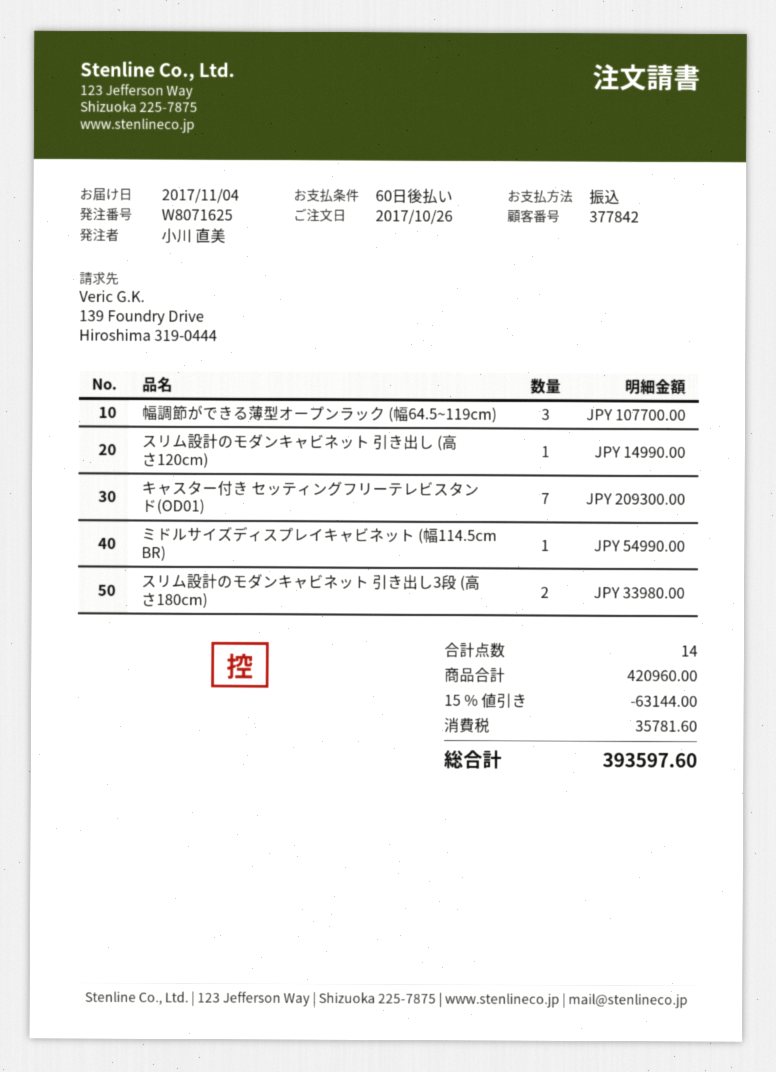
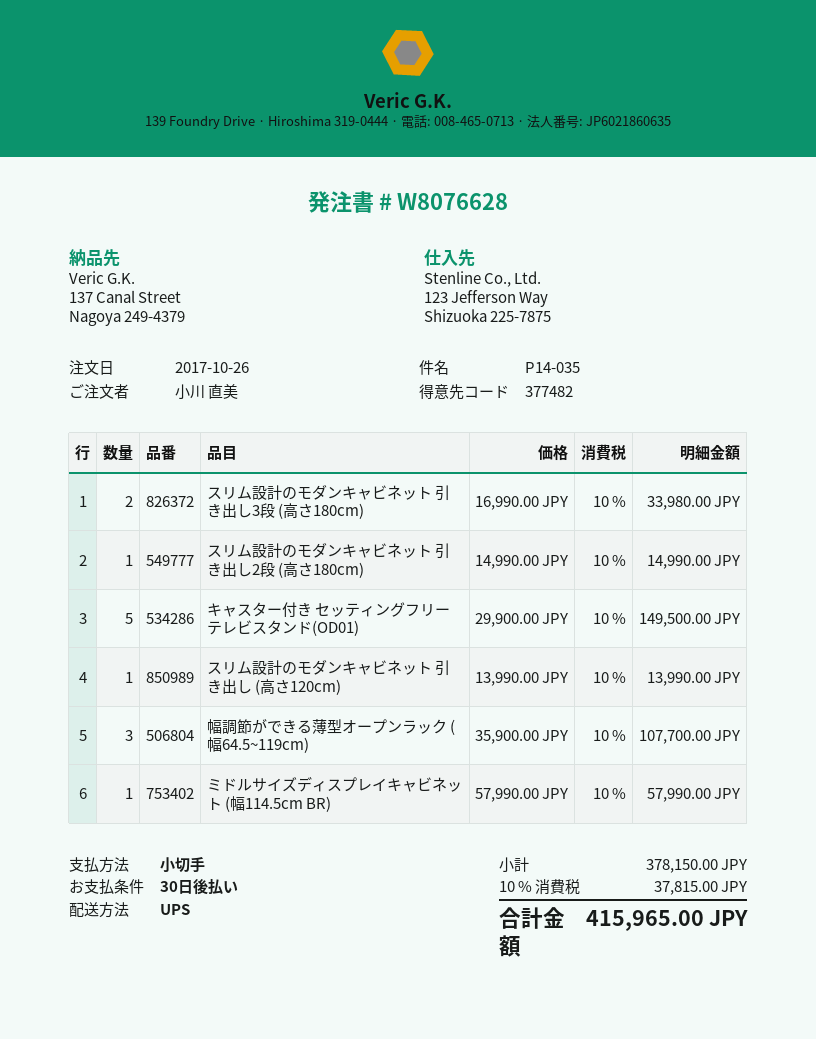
order number: W8071625 -> W8076628
payment terms: 60 days -> 30 days
customer number: 377842 -> 377482
payment method: bank transfer -> cheque
スリム設計のモダンキャビネット 引き出し (高さ120cm): 1 for 14990.00 -> 1 for 13990.00
キャスター付き セッティングフリーテレビスタンド(OD01): 7 for 209300.00 -> 5 for 149500.00
ミドルサイズディスプレイキャビネット (幅114.5cm BR): 1 for 54990.00 -> 1 for 57990.00
スリム設計のモダンキャビネット 引き出し2段 (高さ180cm): none -> 1 for 14990.00
subtotal: 420960.00 -> 378150.00
discount: 15% = 63144.00 -> none
tax: 35781.60 -> 37815.00
total: 393597.60 -> 415965.00

